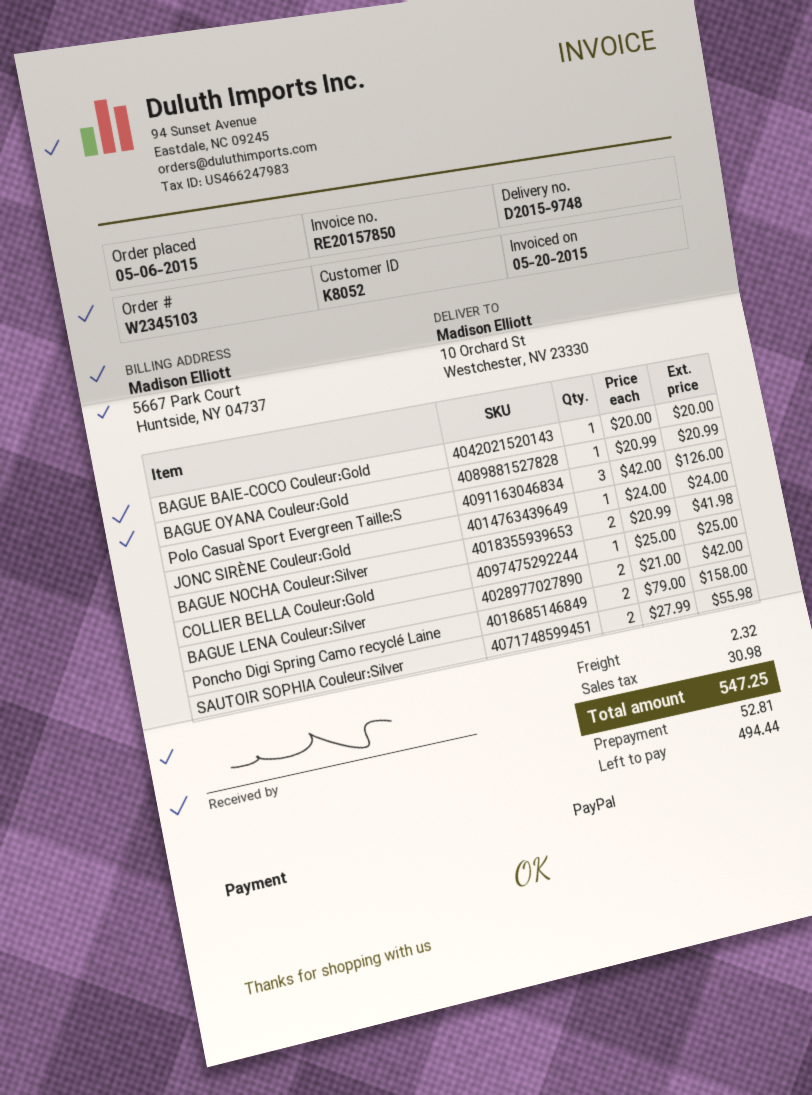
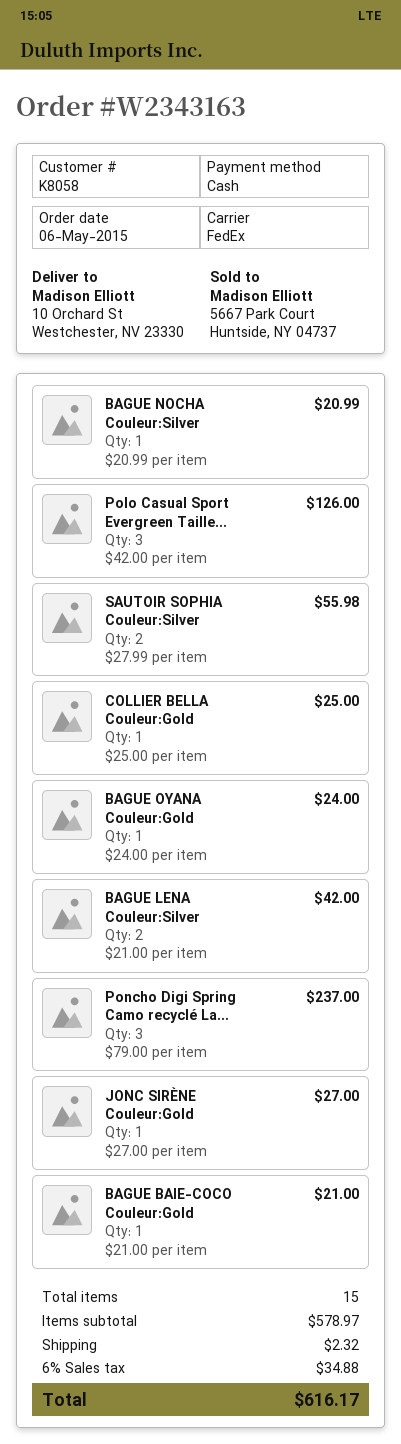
order number: W2345103 -> W2343163
customer number: K8052 -> K8058
payment method: PayPal -> cash
BAGUE BAIE-COCO Couleur:Gold: 1 x 20.00 = 20.00 -> 1 x 21.00 = 21.00
BAGUE OYANA Couleur:Gold: 1 x 20.99 = 20.99 -> 1 x 24.00 = 24.00
JONC SIRÈNE Couleur:Gold: 1 x 24.00 = 24.00 -> 1 x 27.00 = 27.00
BAGUE NOCHA Couleur:Silver: 2 x 20.99 = 41.98 -> 1 x 20.99 = 20.99
Poncho Digi Spring Camo recyclé Laine: 2 x 79.00 = 158.00 -> 3 x 79.00 = 237.00
tax: 30.98 -> 34.88
total: 547.25 -> 616.17

